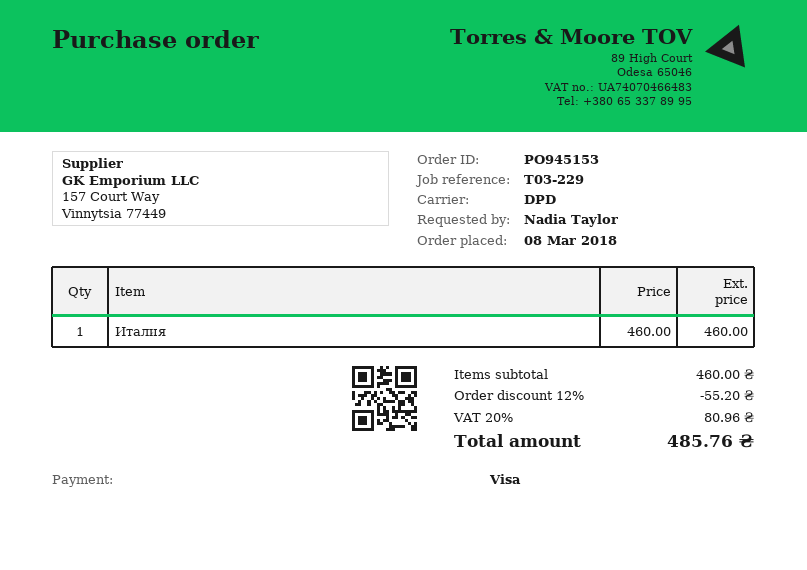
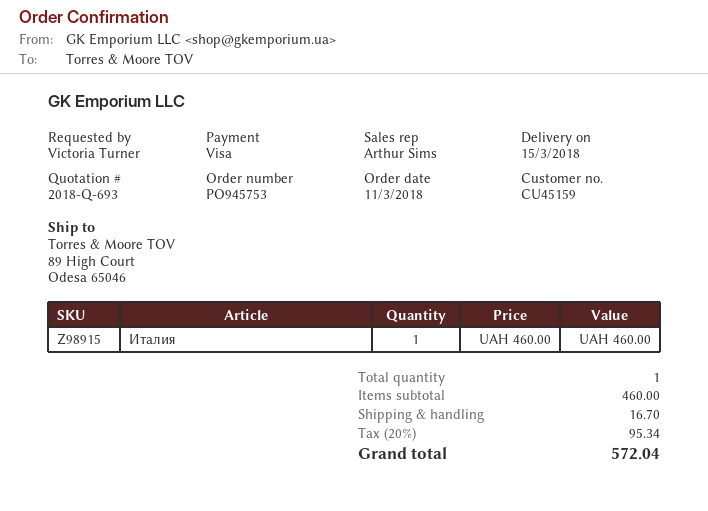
order number: PO945153 -> PO945753
order date: 2018-03-08 -> 2018-03-11
ordered by: Nadia Taylor -> Victoria Turner
discount: 12% = 55.20 -> none
shipping: none -> 16.70
tax: 20% = 80.96 -> 20% = 95.34
total: 485.76 -> 572.04

